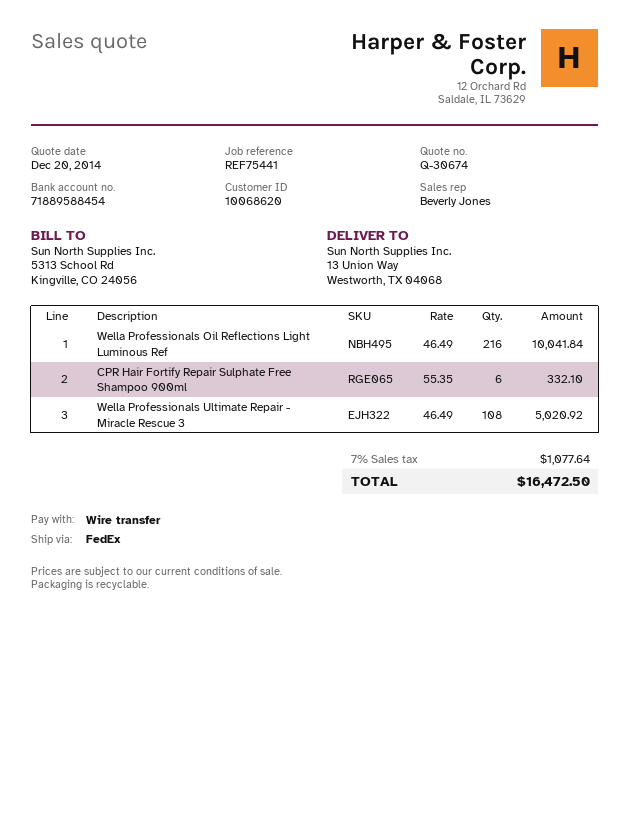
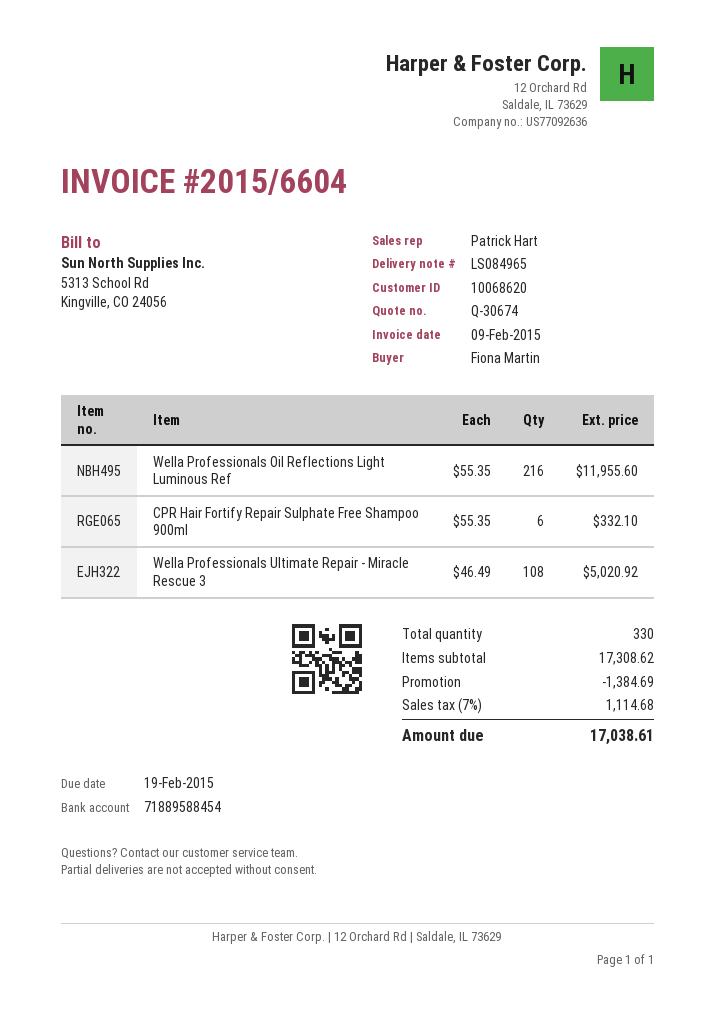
sales rep: Beverly Jones -> Patrick Hart
Wella Professionals Oil Reflections Light Luminous Ref: 216 x 46.49 = 10041.84 -> 216 x 55.35 = 11955.60
discount: none -> 1384.69
tax: 7% = 1077.64 -> 7% = 1114.68
total: 16472.50 -> 17038.61

